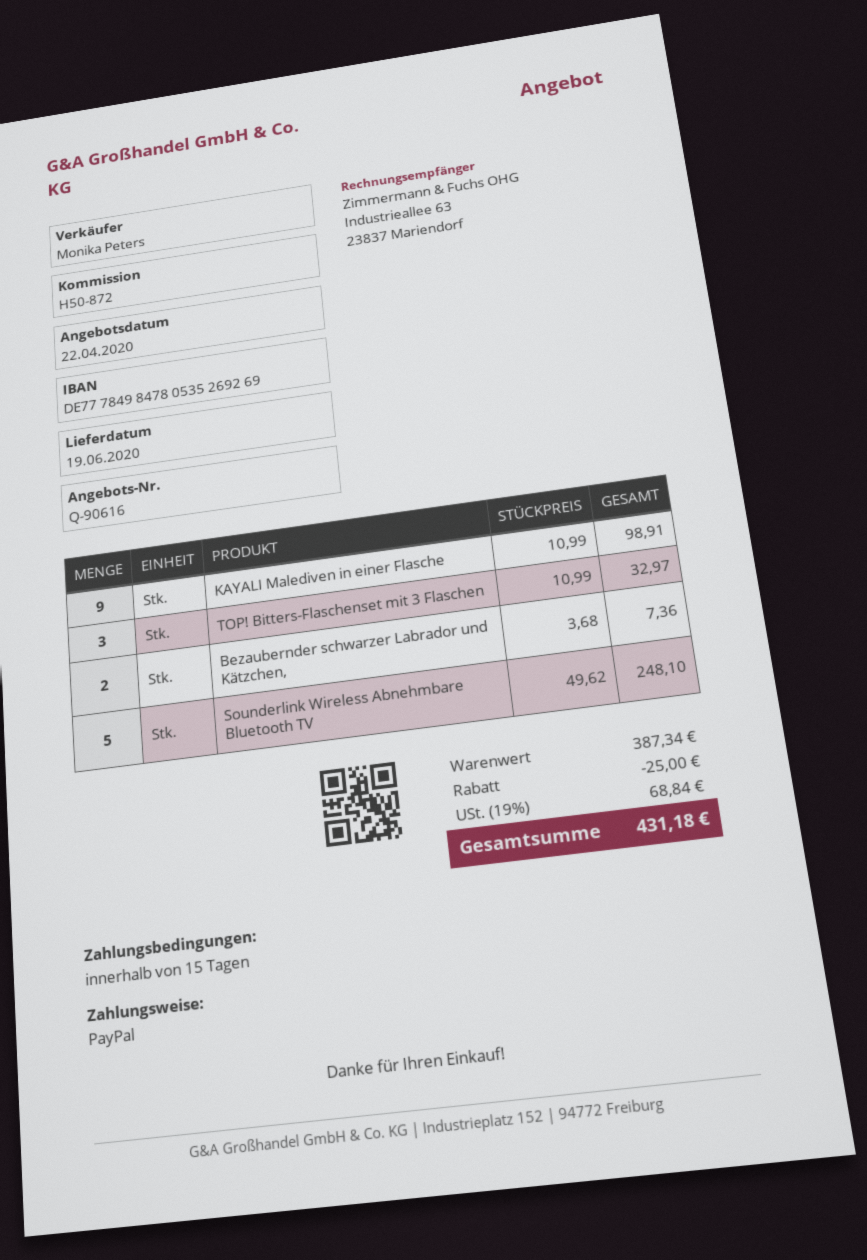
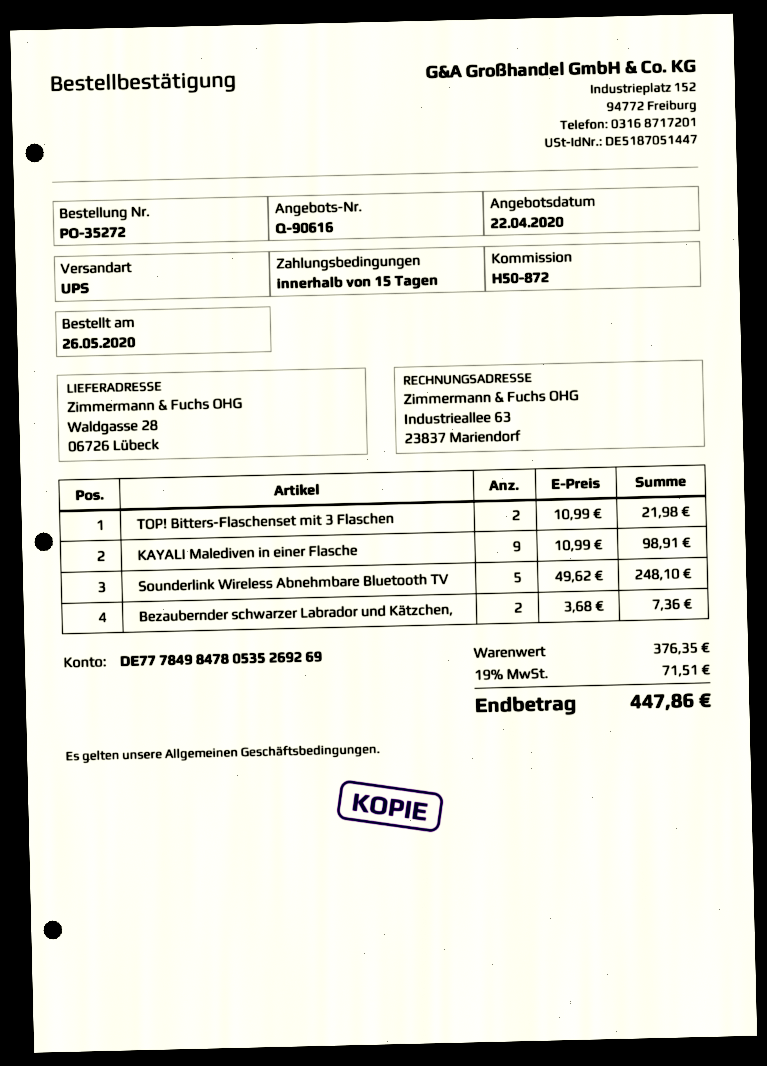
TOP! Bitters-Flaschenset mit 3 Flaschen: 3 x 10.99 = 32.97 -> 2 x 10.99 = 21.98
subtotal: 387.34 -> 376.35
discount: 25.00 -> none
tax: 19% = 68.84 -> 19% = 71.51
total: 431.18 -> 447.86

